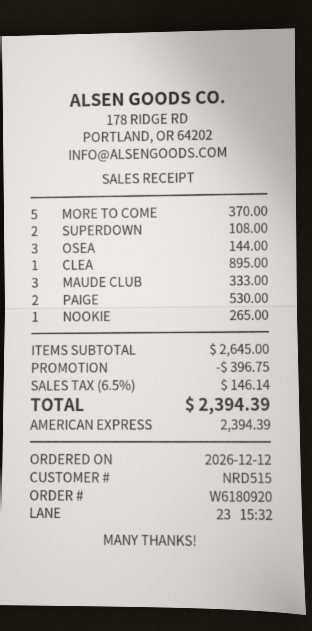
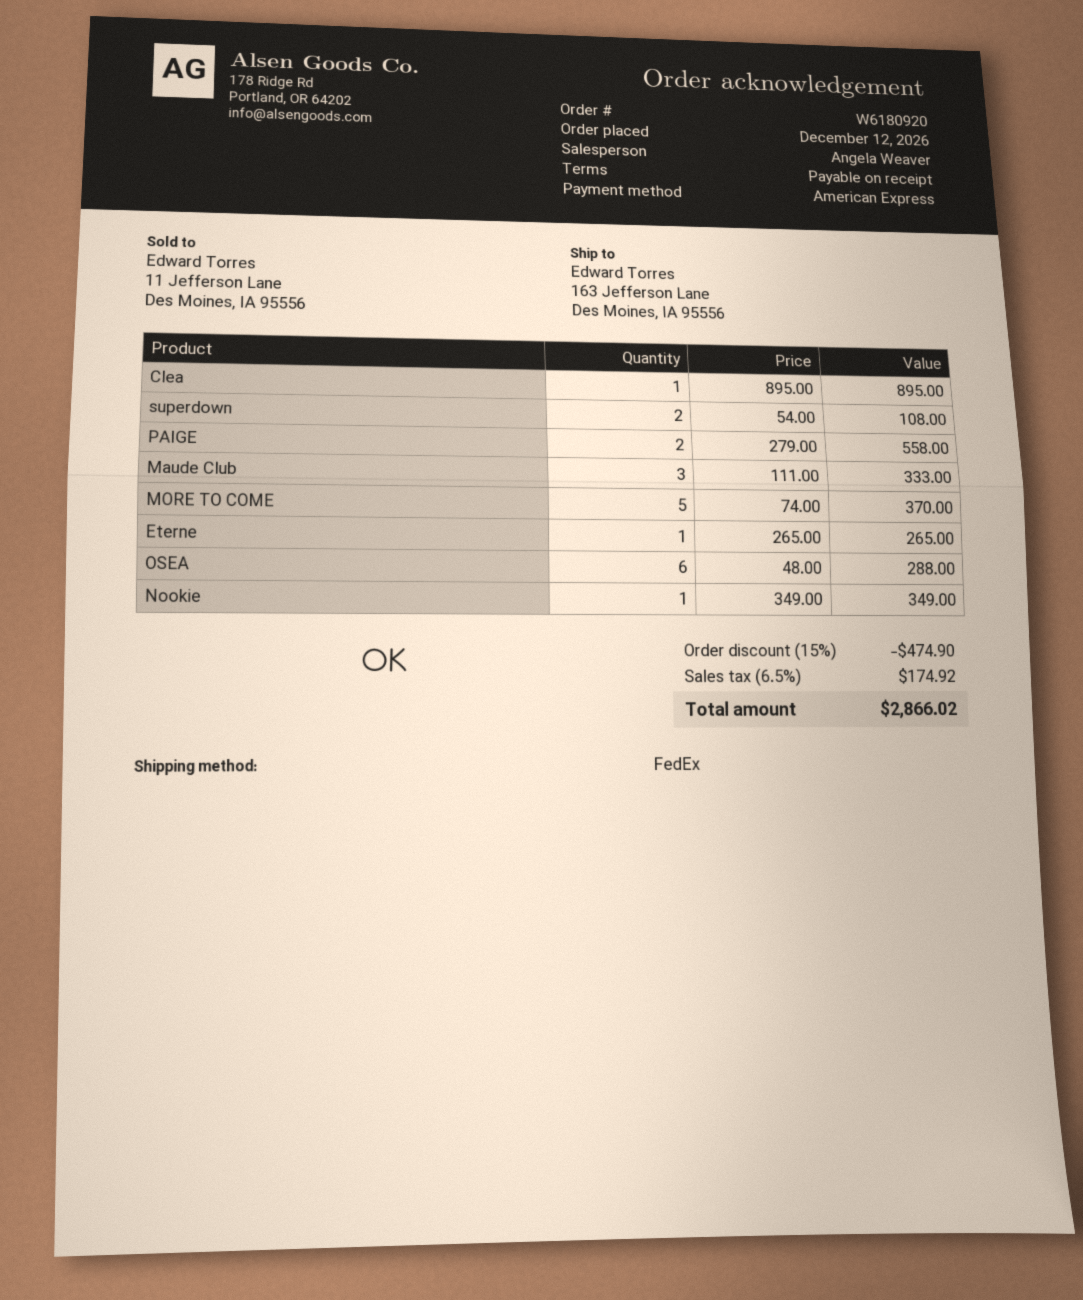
OSEA: 3 for 144.00 -> 6 for 288.00
PAIGE: 2 for 530.00 -> 2 for 558.00
NOOKIE: 1 for 265.00 -> 1 for 349.00
Eterne: none -> 1 for 265.00
discount: 396.75 -> 474.90
tax: 6.5% = 146.14 -> 6.5% = 174.92
total: 2394.39 -> 2866.02

